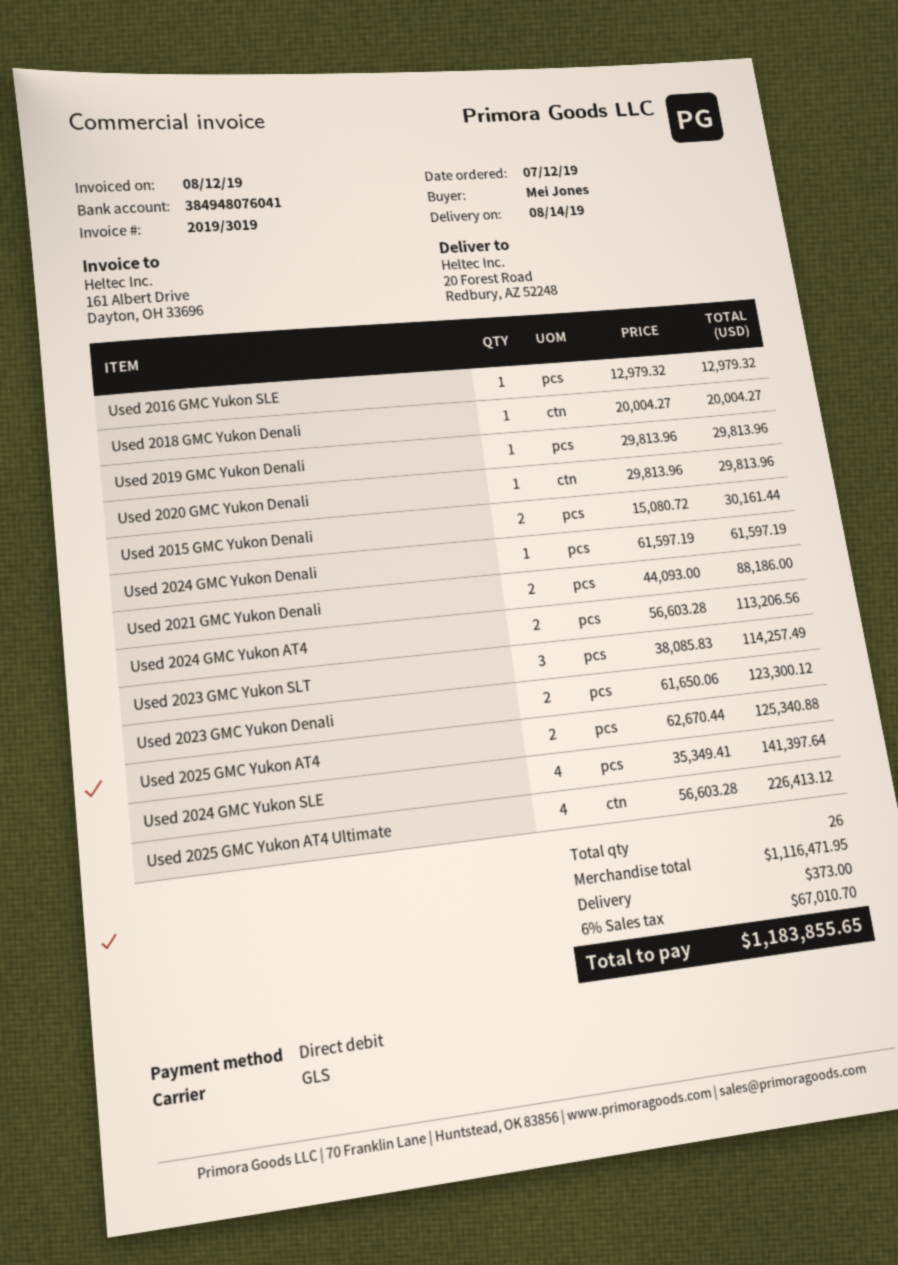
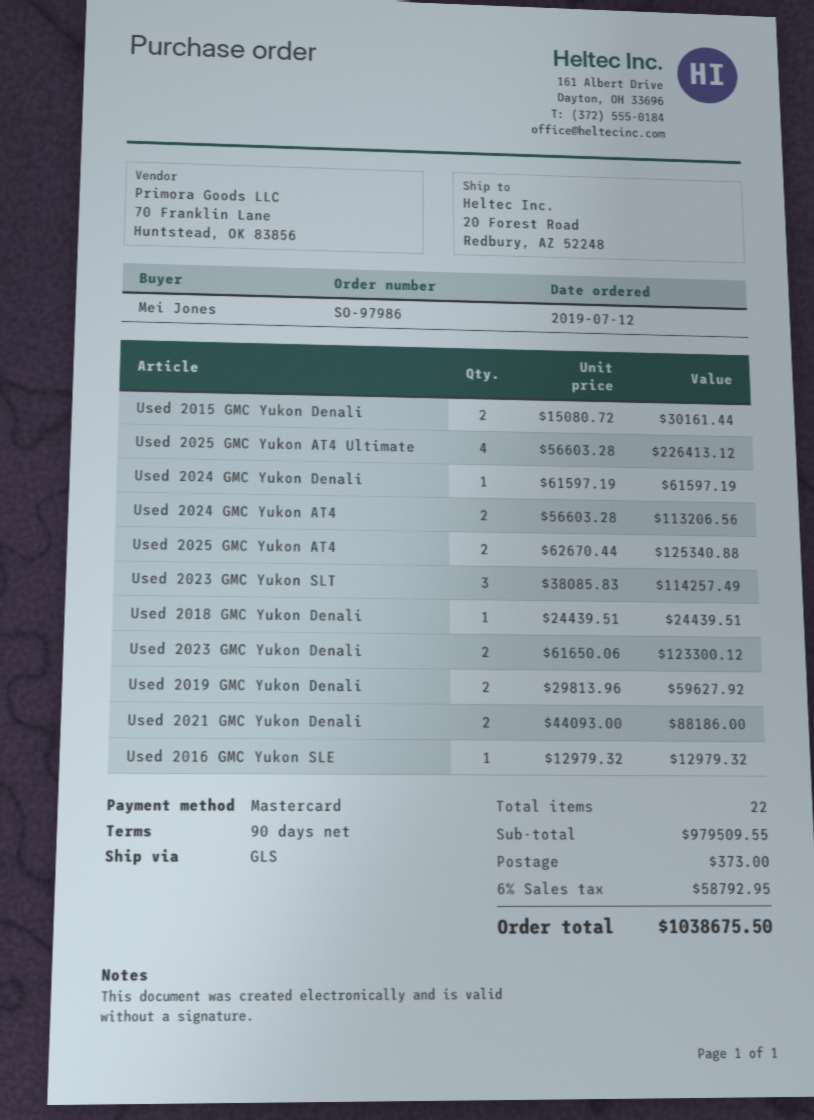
payment method: direct debit -> Mastercard
Used 2018 GMC Yukon Denali: 1 x 20004.27 = 20004.27 -> 1 x 24439.51 = 24439.51
Used 2019 GMC Yukon Denali: 1 x 29813.96 = 29813.96 -> 2 x 29813.96 = 59627.92
Used 2020 GMC Yukon Denali: 1 x 29813.96 = 29813.96 -> none
Used 2024 GMC Yukon SLE: 4 x 35349.41 = 141397.64 -> none
total quantity: 26 -> 22
subtotal: 1116471.95 -> 979509.55
tax: 6% = 67010.70 -> 6% = 58792.95
total: 1183855.65 -> 1038675.50

